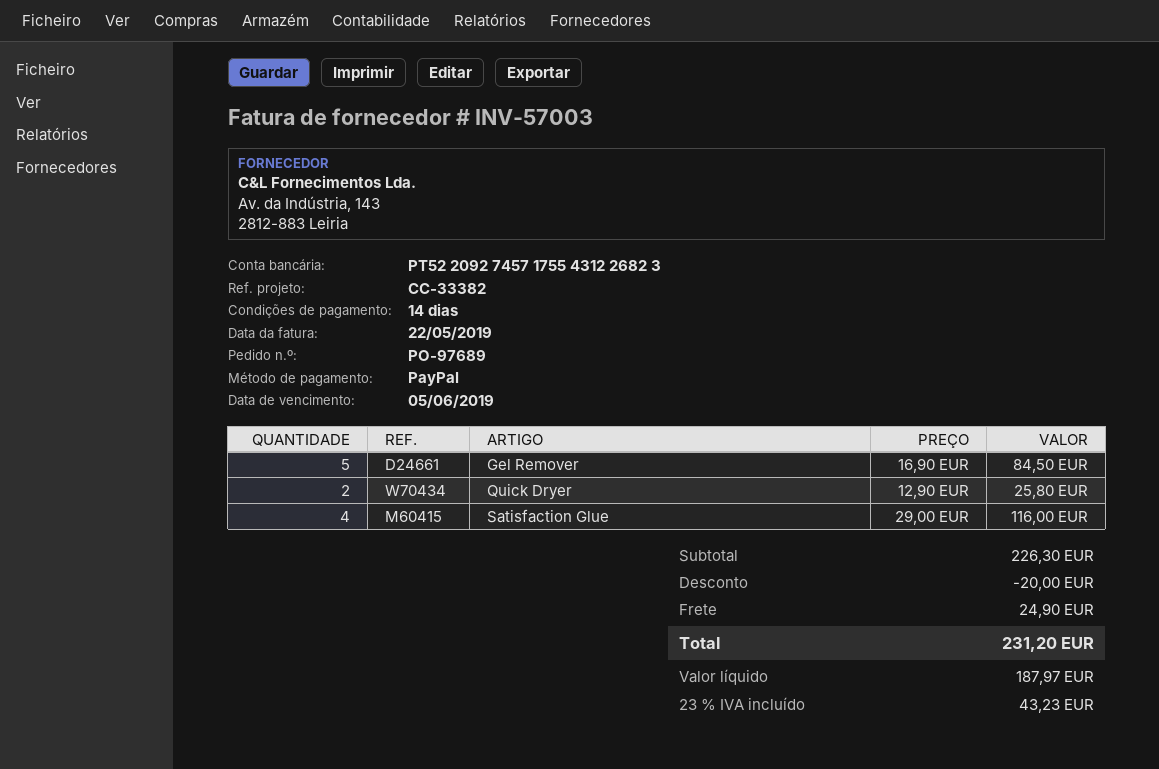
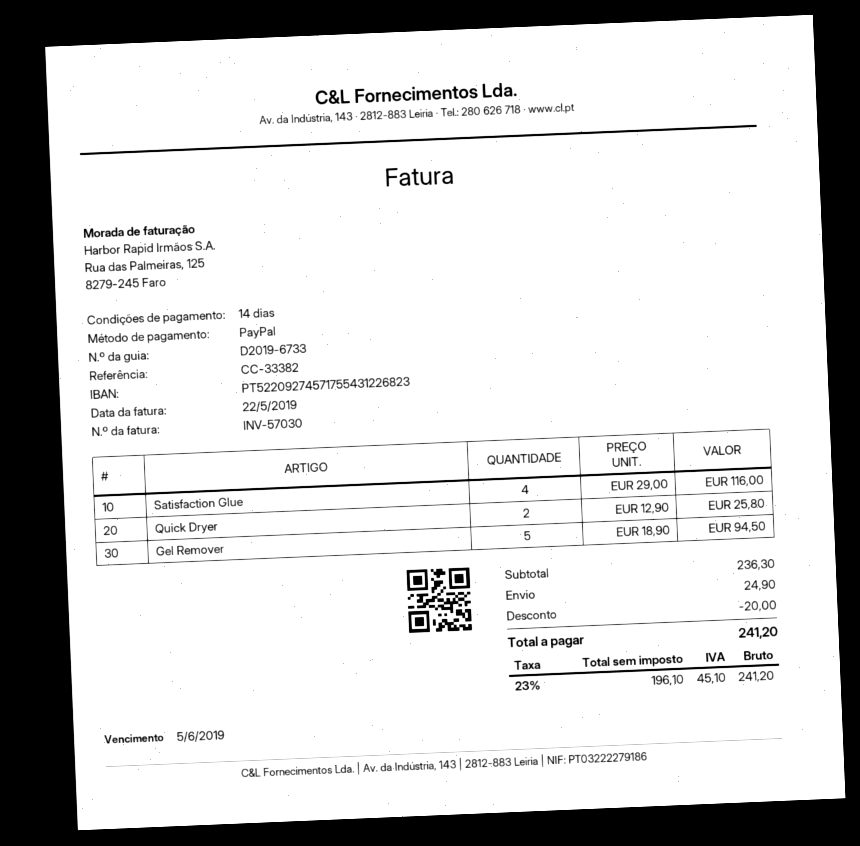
invoice number: INV-57003 -> INV-57030
Gel Remover: 5 x 16.90 = 84.50 -> 5 x 18.90 = 94.50
subtotal: 226.30 -> 236.30
net: 187.97 -> 196.10
tax: 23% = 43.23 -> 23% = 45.10
total: 231.20 -> 241.20

